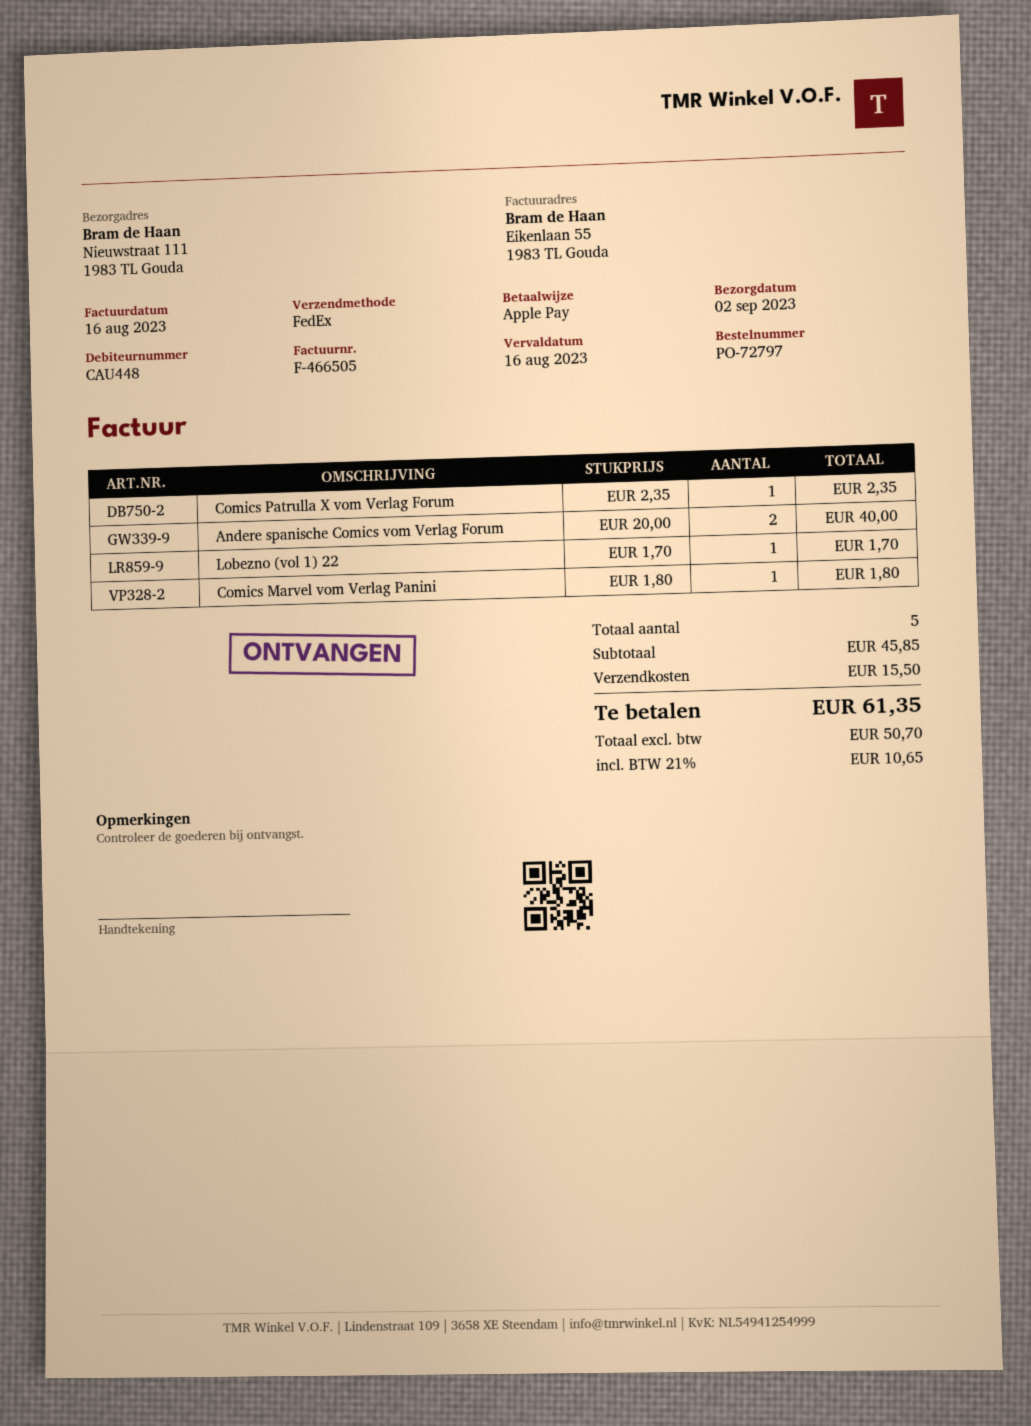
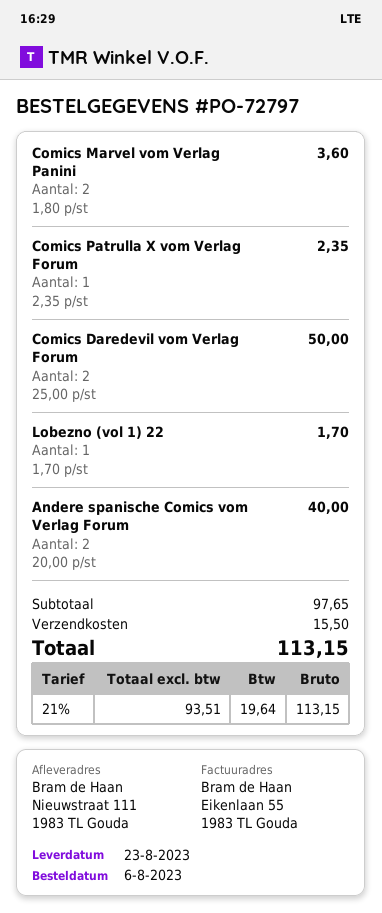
delivery date: 2023-09-02 -> 2023-08-23
Comics Marvel vom Verlag Panini: 1 x 1.80 = 1.80 -> 2 x 1.80 = 3.60
Comics Daredevil vom Verlag Forum: none -> 2 x 25.00 = 50.00
subtotal: 45.85 -> 97.65
net: 50.70 -> 93.51
tax: 21% = 10.65 -> 21% = 19.64
total: 61.35 -> 113.15

